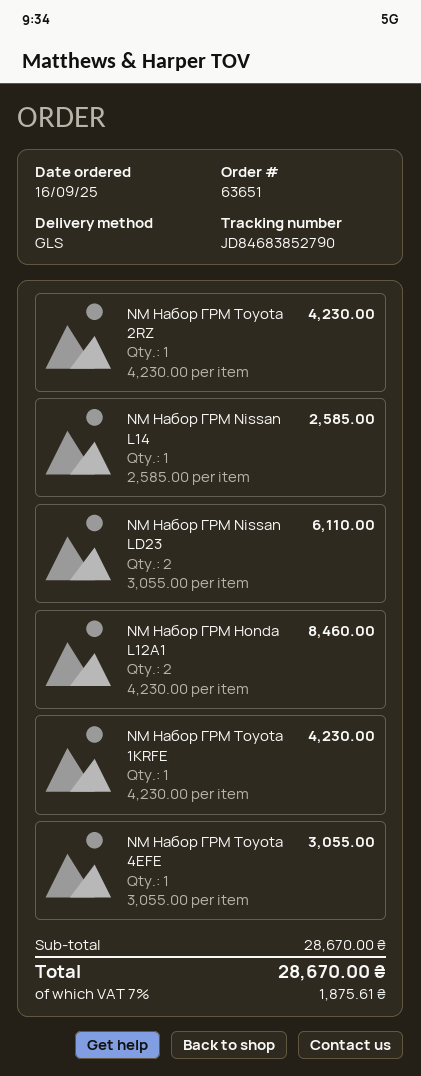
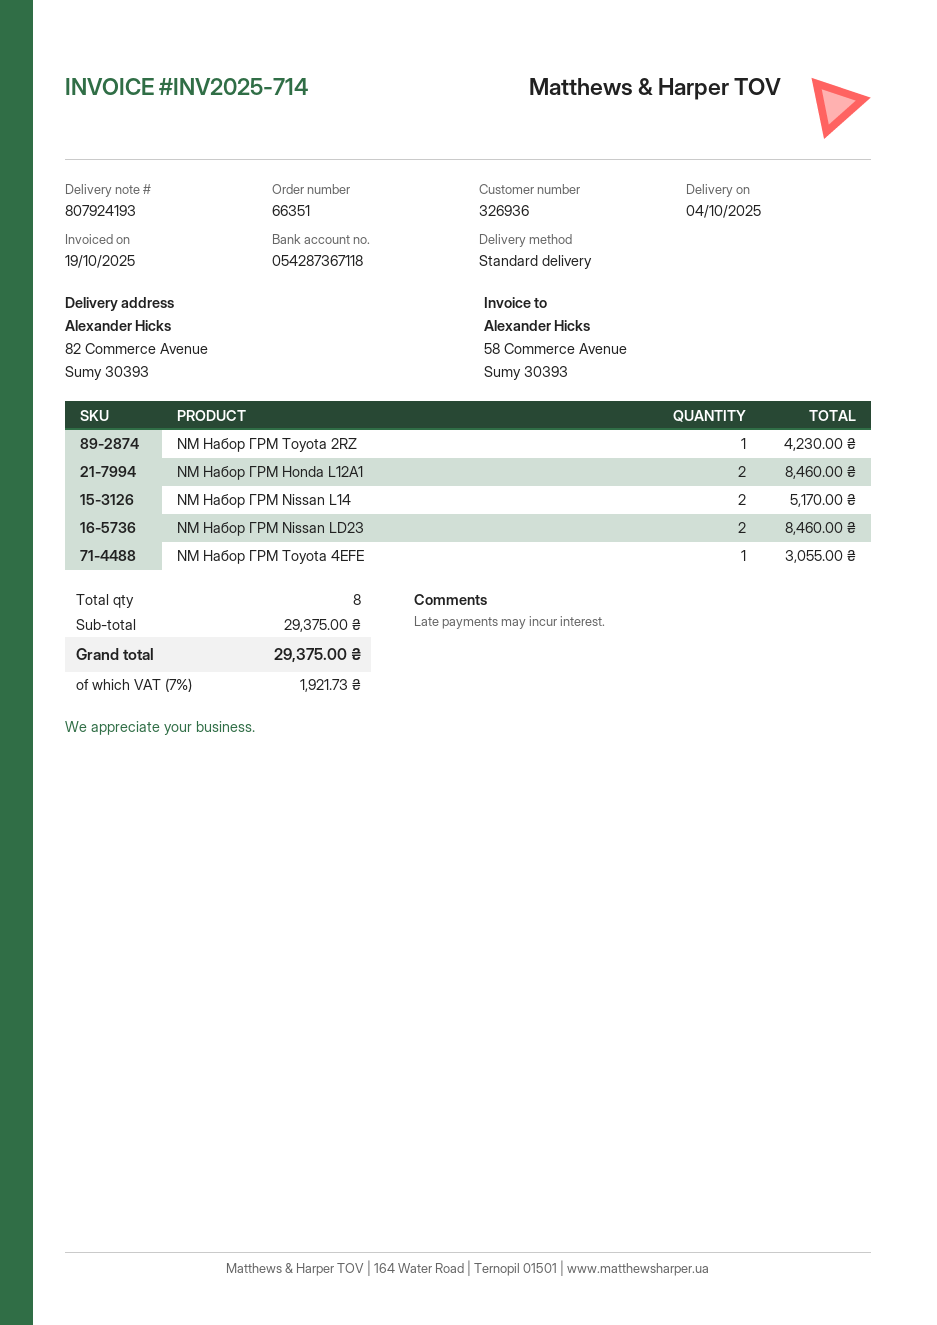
order number: 63651 -> 66351
shipping method: GLS -> standard
NM Набор ГРМ Nissan L14: 1 for 2585.00 -> 2 for 5170.00
NM Набор ГРМ Nissan LD23: 2 for 6110.00 -> 2 for 8460.00
NM Набор ГРМ Toyota 1KRFE: 1 for 4230.00 -> none
subtotal: 28670.00 -> 29375.00
tax: 7% = 1875.61 -> 7% = 1921.73
total: 28670.00 -> 29375.00

